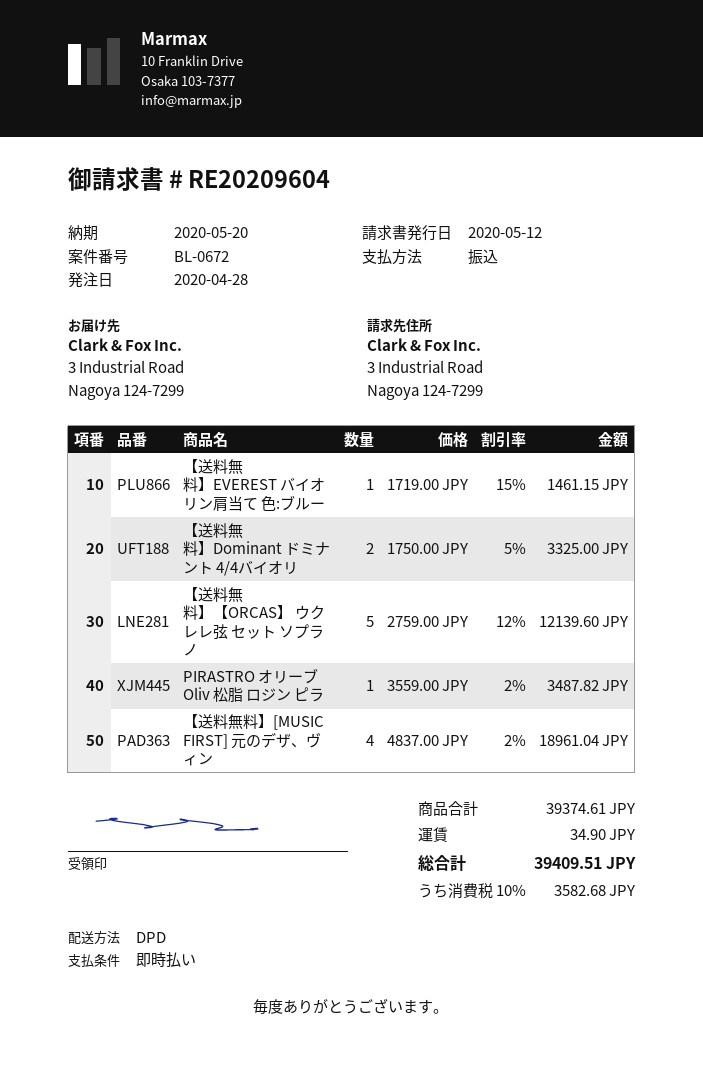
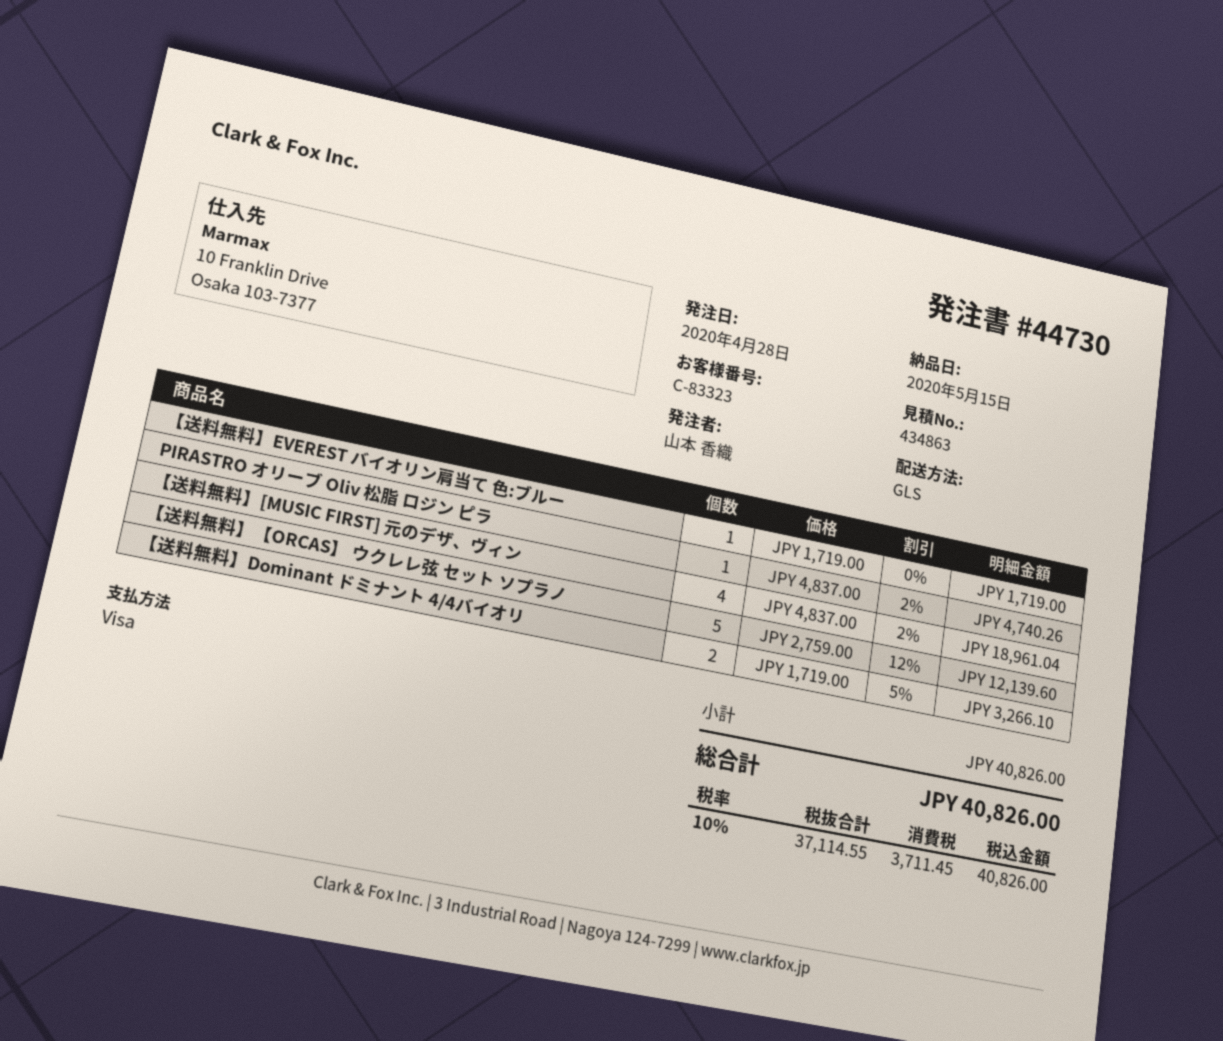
delivery date: 2020-05-20 -> 2020-05-15
payment method: bank transfer -> Visa
shipping method: DPD -> GLS
【送料無料】EVEREST バイオリン肩当て 色:ブルー: 1 x 1719.00 - 15% = 1461.15 -> 1 x 1719.00 = 1719.00
【送料無料】Dominant ドミナント 4/4バイオリ: 2 x 1750.00 - 5% = 3325.00 -> 2 x 1719.00 - 5% = 3266.10
PIRASTRO オリーブ Oliv 松脂 ロジン ピラ: 1 x 3559.00 - 2% = 3487.82 -> 1 x 4837.00 - 2% = 4740.26
subtotal: 39374.61 -> 40826.00
shipping: 34.90 -> none
tax: 10% = 3582.68 -> 10% = 3711.45
total: 39409.51 -> 40826.00

